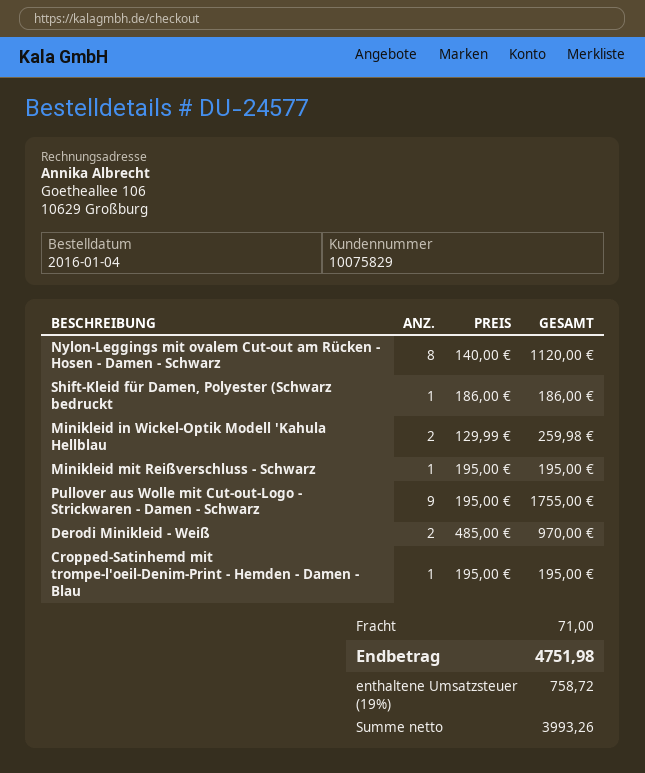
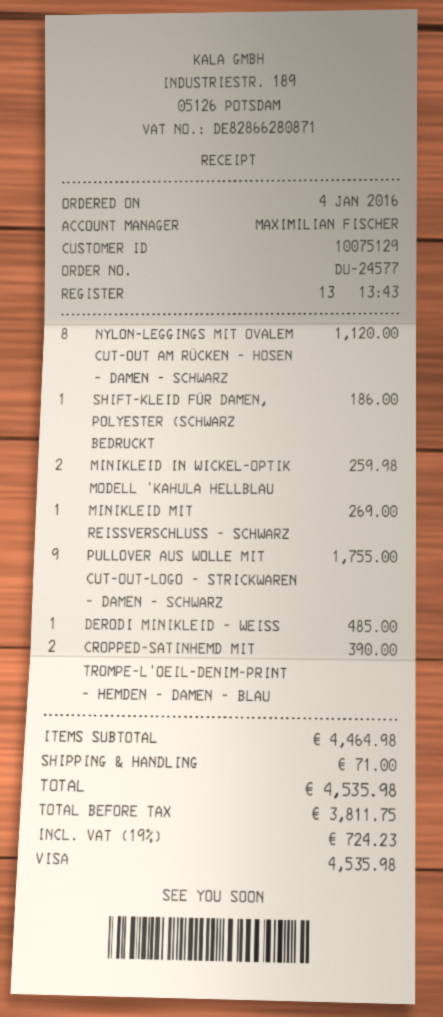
customer number: 10075829 -> 10075129
Minikleid mit Reißverschluss - Schwarz: 1 for 195.00 -> 1 for 269.00
Derodi Minikleid - Weiß: 2 for 970.00 -> 1 for 485.00
Cropped-Satinhemd mit trompe-l'oeil-Denim-Print - Hemden - Damen - Blau: 1 for 195.00 -> 2 for 390.00
net: 3993.26 -> 3811.75
tax: 19% = 758.72 -> 19% = 724.23
total: 4751.98 -> 4535.98

